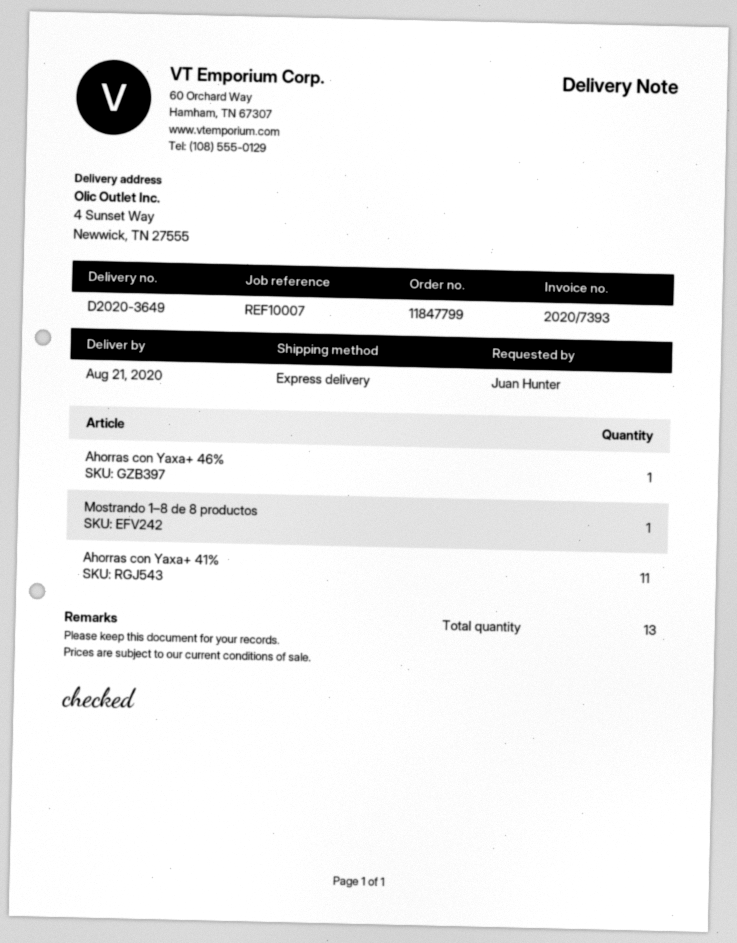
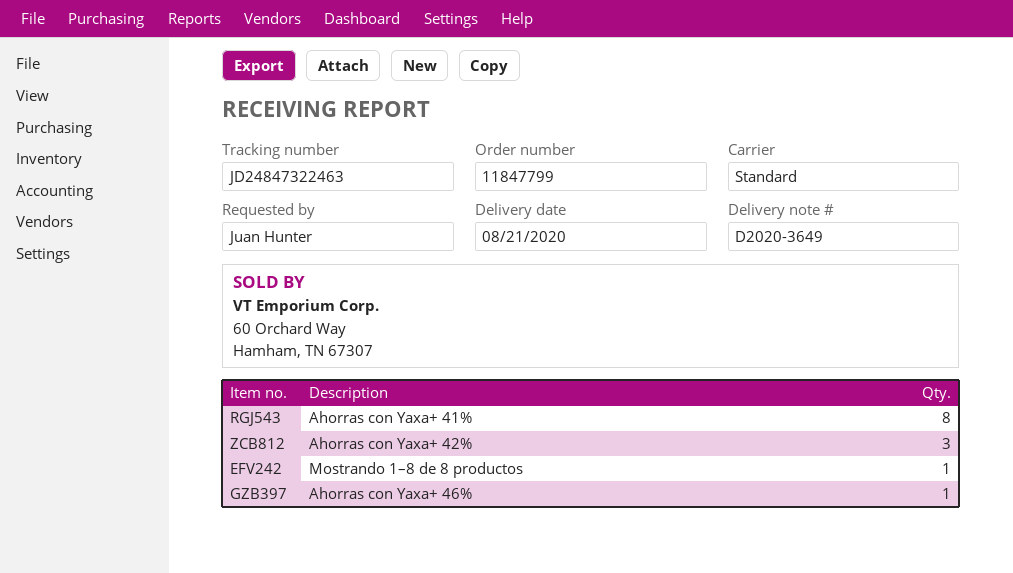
shipping method: express -> standard
Ahorras con Yaxa+ 41%: 11 -> 8
Ahorras con Yaxa+ 42%: none -> 3

